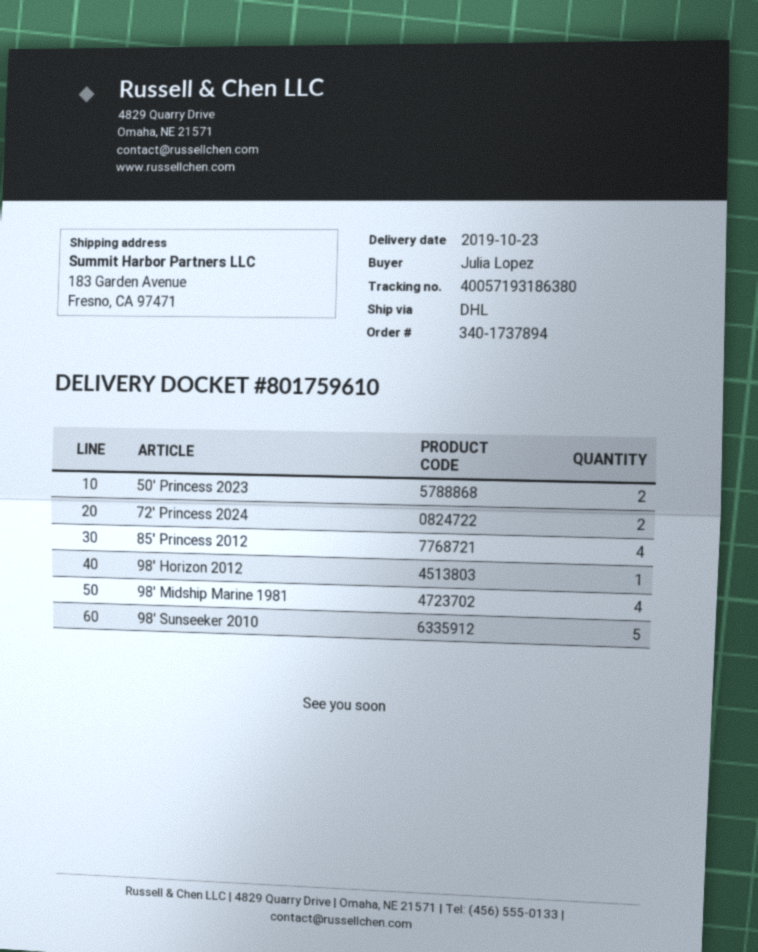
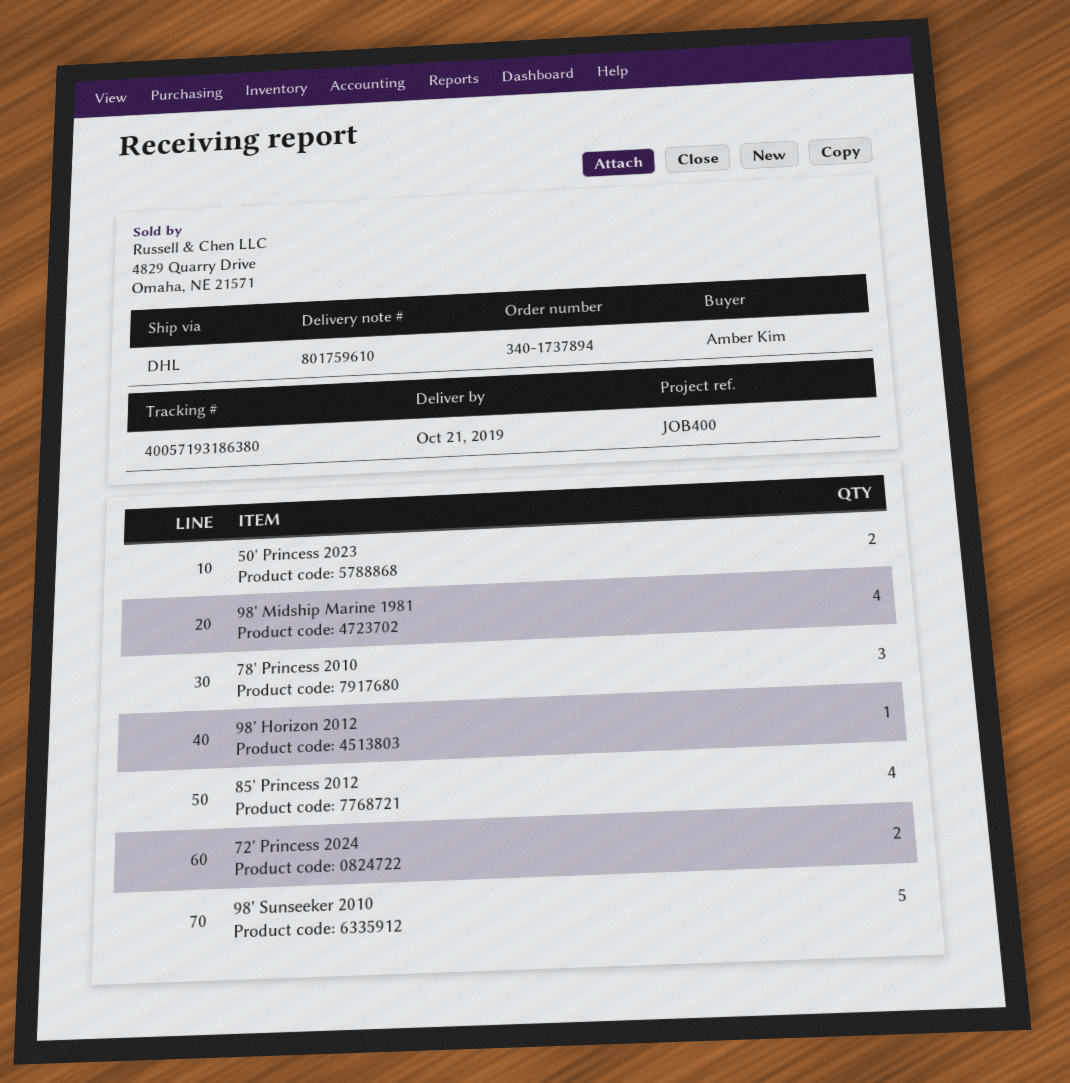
delivery date: 2019-10-23 -> 2019-10-21
ordered by: Julia Lopez -> Amber Kim
78' Princess 2010: none -> 3

